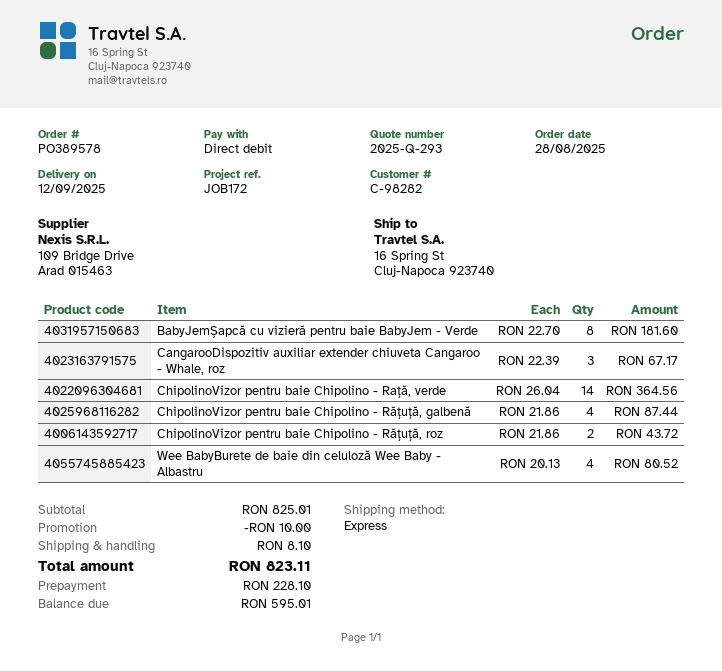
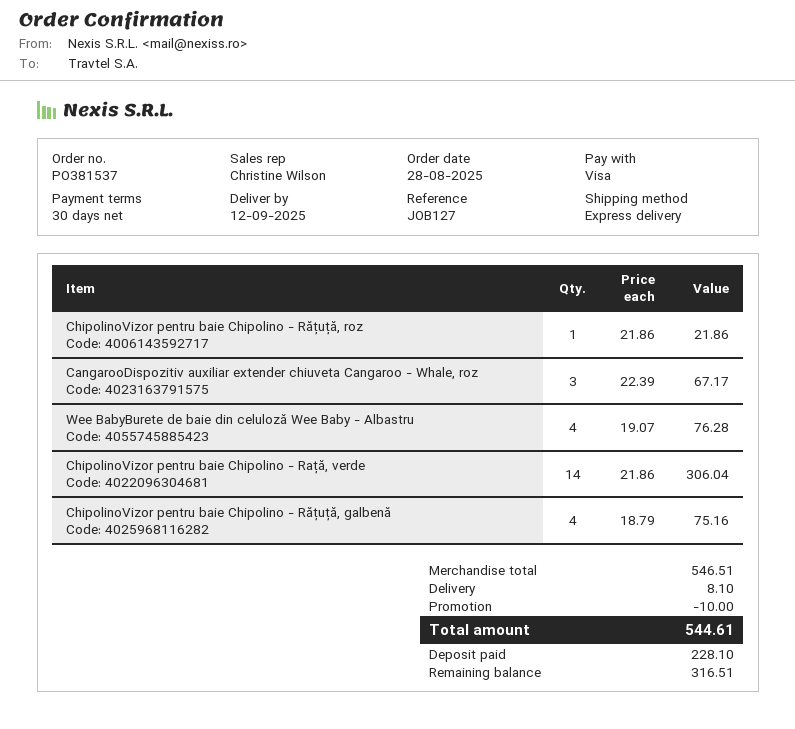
order number: PO389578 -> PO381537
reference: JOB172 -> JOB127
payment method: direct debit -> Visa
BabyJemȘapcă cu vizieră pentru baie BabyJem - Verde: 8 x 22.70 = 181.60 -> none
ChipolinoVizor pentru baie Chipolino - Rață, verde: 14 x 26.04 = 364.56 -> 14 x 21.86 = 306.04
ChipolinoVizor pentru baie Chipolino - Rățuță, galbenă: 4 x 21.86 = 87.44 -> 4 x 18.79 = 75.16
ChipolinoVizor pentru baie Chipolino - Rățuță, roz: 2 x 21.86 = 43.72 -> 1 x 21.86 = 21.86
Wee BabyBurete de baie din celuloză Wee Baby - Albastru: 4 x 20.13 = 80.52 -> 4 x 19.07 = 76.28
subtotal: 825.01 -> 546.51
total: 823.11 -> 544.61
balance: 595.01 -> 316.51

